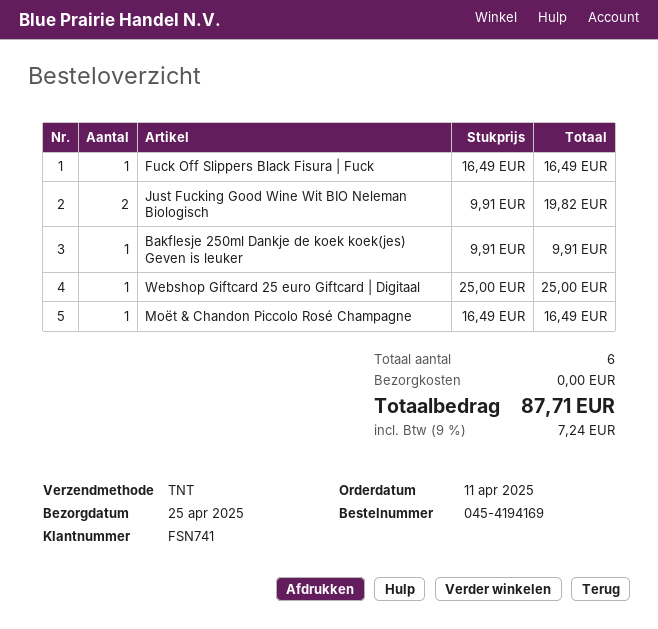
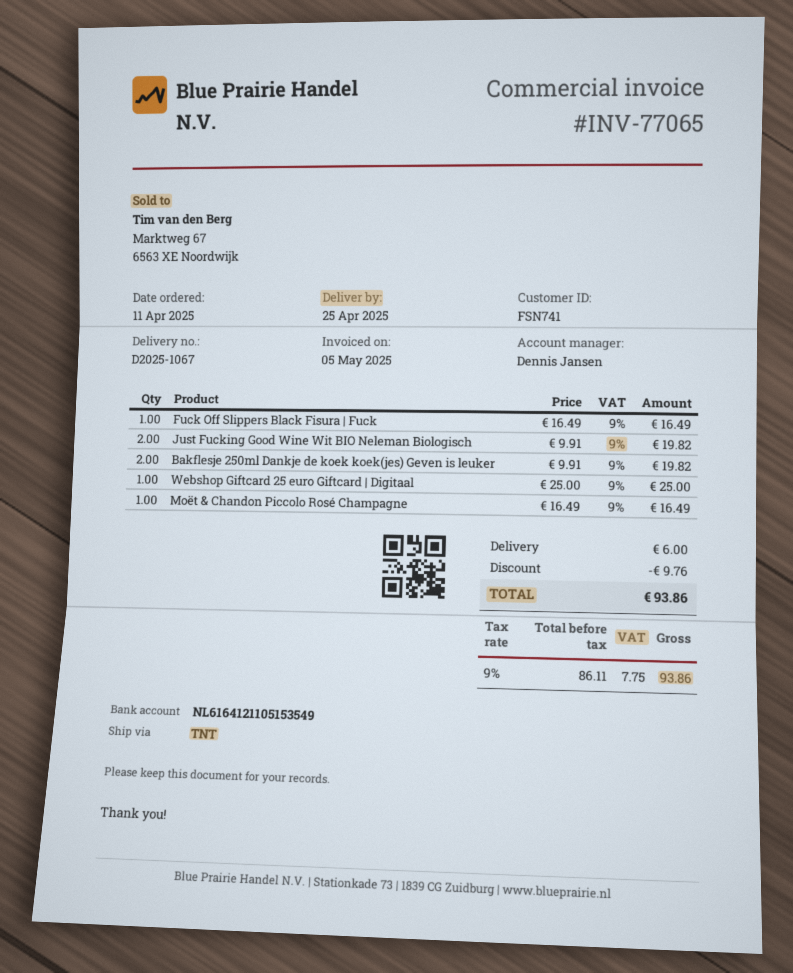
Bakflesje 250ml Dankje de koek koek(jes) Geven is leuker: 1 x 9.91 = 9.91 -> 2 x 9.91 = 19.82
discount: none -> 9.76
shipping: 0.00 -> 6.00
tax: 9% = 7.24 -> 9% = 7.75
total: 87.71 -> 93.86

